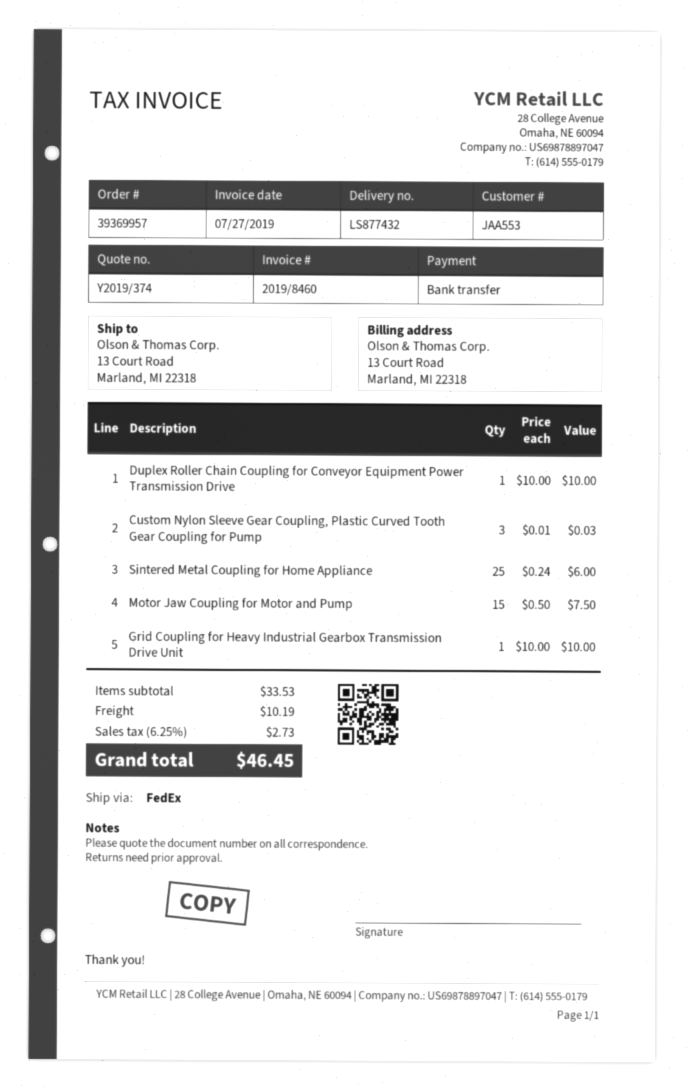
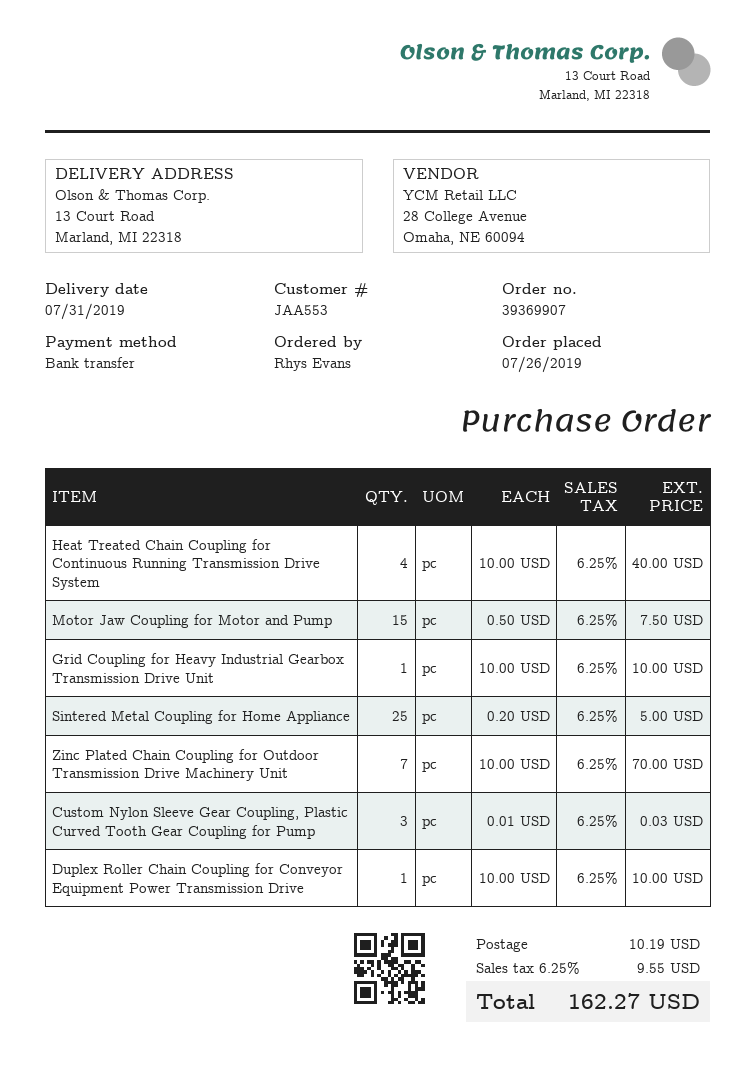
order number: 39369957 -> 39369907
Sintered Metal Coupling for Home Appliance: 25 x 0.24 = 6.00 -> 25 x 0.20 = 5.00
Heat Treated Chain Coupling for Continuous Running Transmission Drive System: none -> 4 x 10.00 = 40.00
Zinc Plated Chain Coupling for Outdoor Transmission Drive Machinery Unit: none -> 7 x 10.00 = 70.00
tax: 6.25% = 2.73 -> 6.25% = 9.55
total: 46.45 -> 162.27

